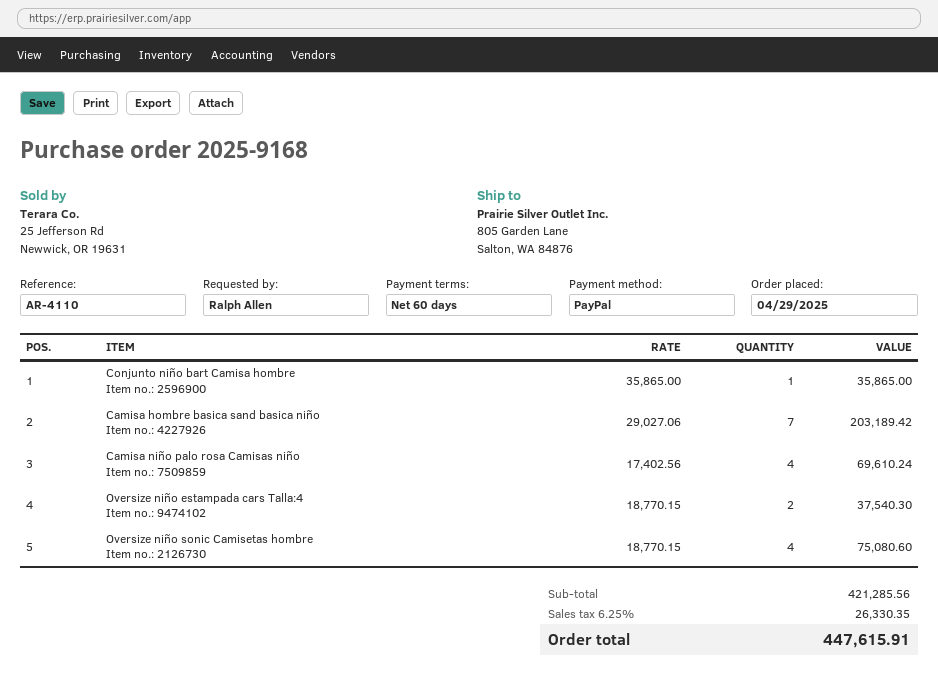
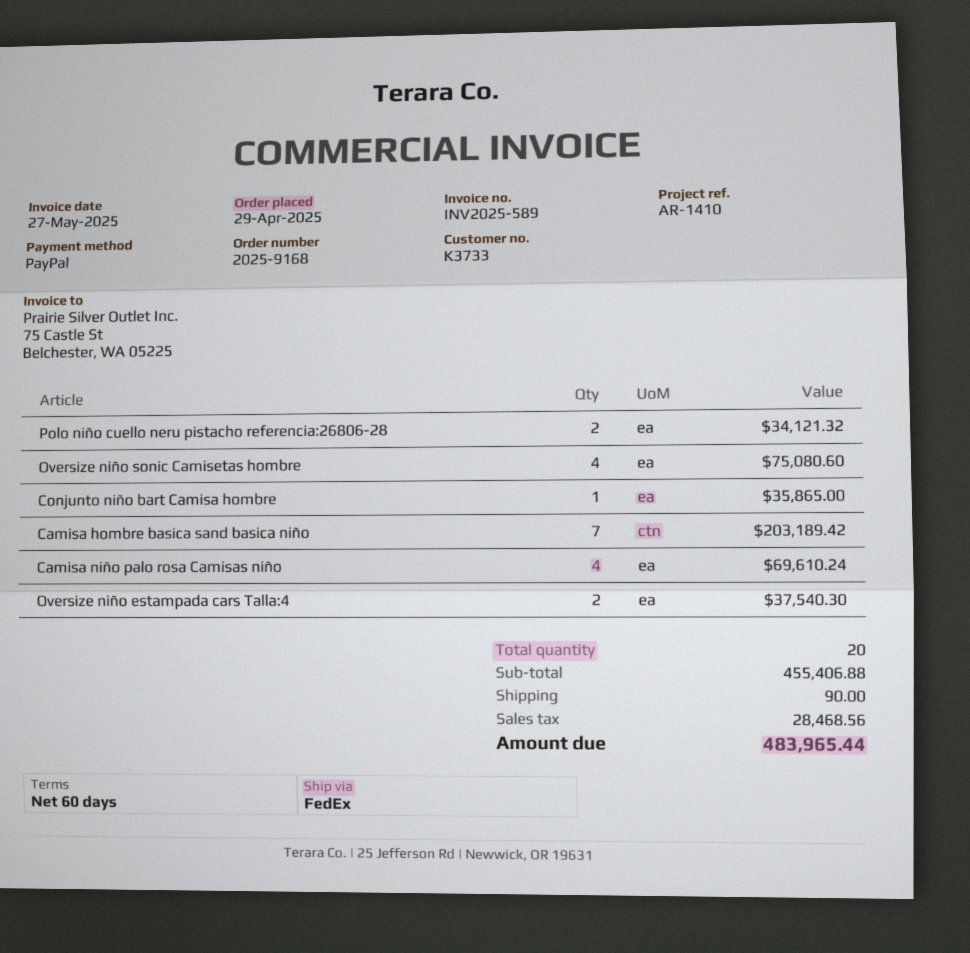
reference: AR-4110 -> AR-1410
Polo niño cuello neru pistacho referencia:26806-28: none -> 2 for 34121.32
subtotal: 421285.56 -> 455406.88
shipping: none -> 90.00
tax: 26330.35 -> 28468.56
total: 447615.91 -> 483965.44

